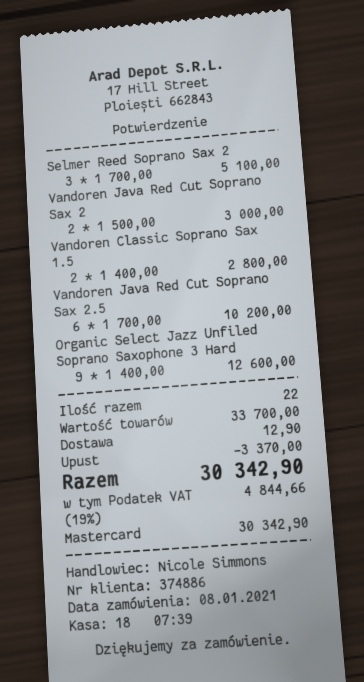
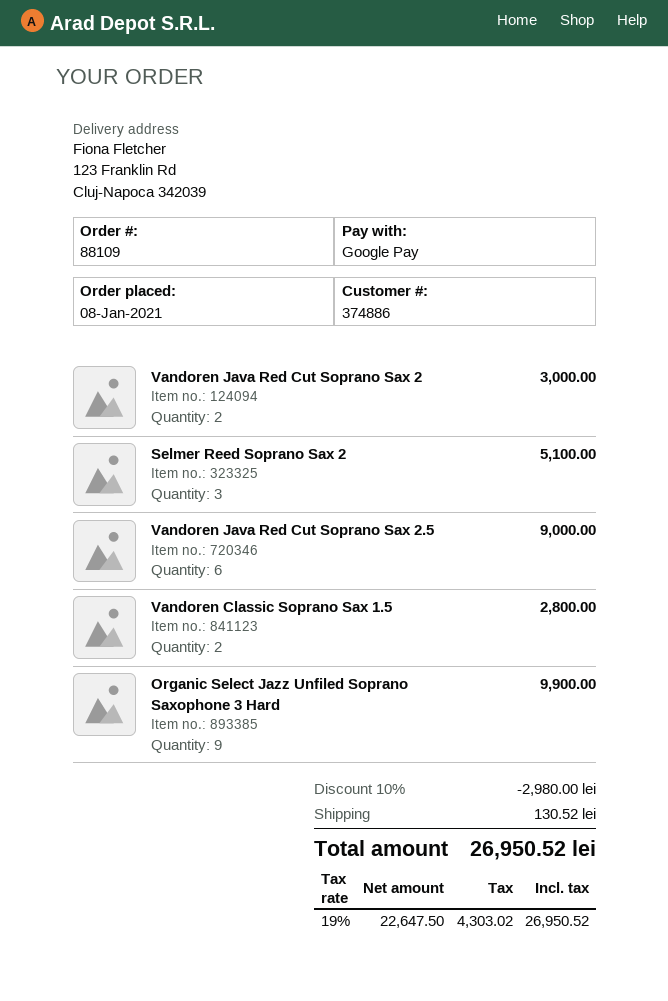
payment method: Mastercard -> Google Pay
Vandoren Java Red Cut Soprano Sax 2.5: 6 for 10200.00 -> 6 for 9000.00
Organic Select Jazz Unfiled Soprano Saxophone 3 Hard: 9 for 12600.00 -> 9 for 9900.00
discount: 3370.00 -> 2980.00
shipping: 12.90 -> 130.52
tax: 19% = 4844.66 -> 19% = 4303.02
total: 30342.90 -> 26950.52

